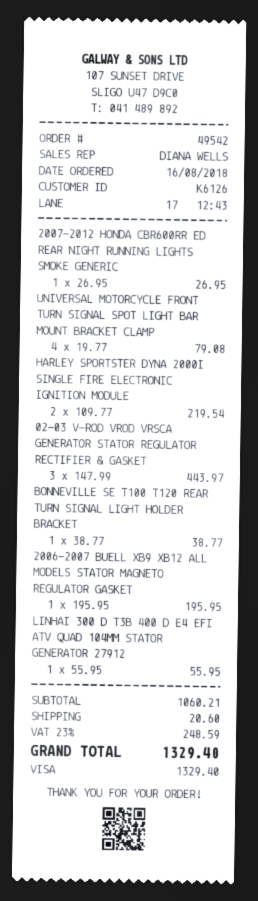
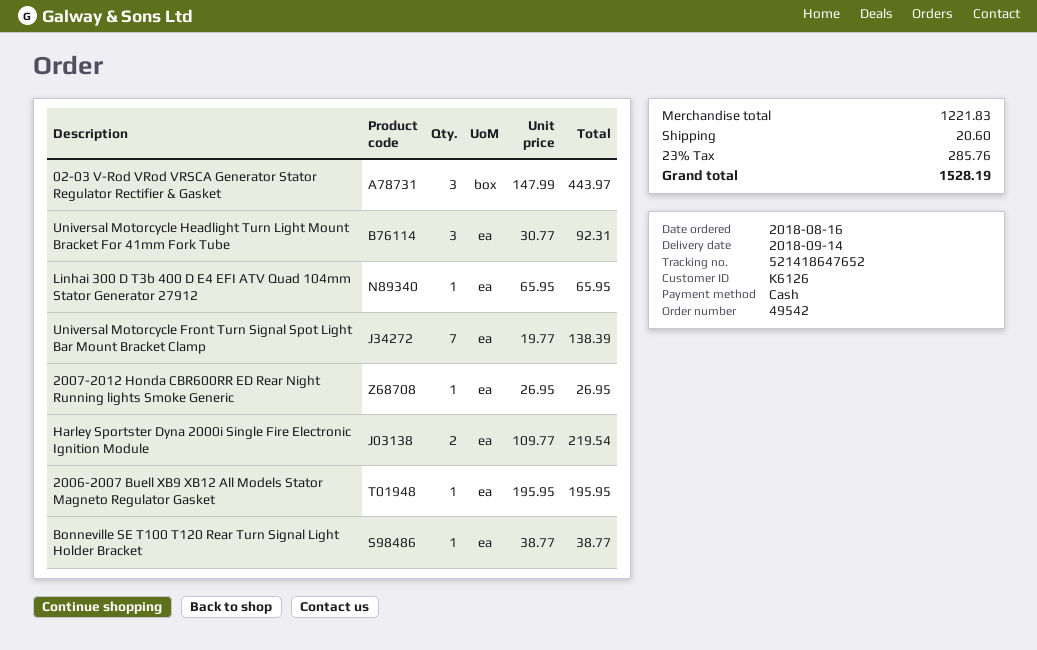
payment method: Visa -> cash
UNIVERSAL MOTORCYCLE FRONT TURN SIGNAL SPOT LIGHT BAR MOUNT BRACKET CLAMP: 4 x 19.77 = 79.08 -> 7 x 19.77 = 138.39
LINHAI 300 D T3B 400 D E4 EFI ATV QUAD 104MM STATOR GENERATOR 27912: 1 x 55.95 = 55.95 -> 1 x 65.95 = 65.95
Universal Motorcycle Headlight Turn Light Mount Bracket For 41mm Fork Tube: none -> 3 x 30.77 = 92.31
subtotal: 1060.21 -> 1221.83
tax: 23% = 248.59 -> 23% = 285.76
total: 1329.40 -> 1528.19

